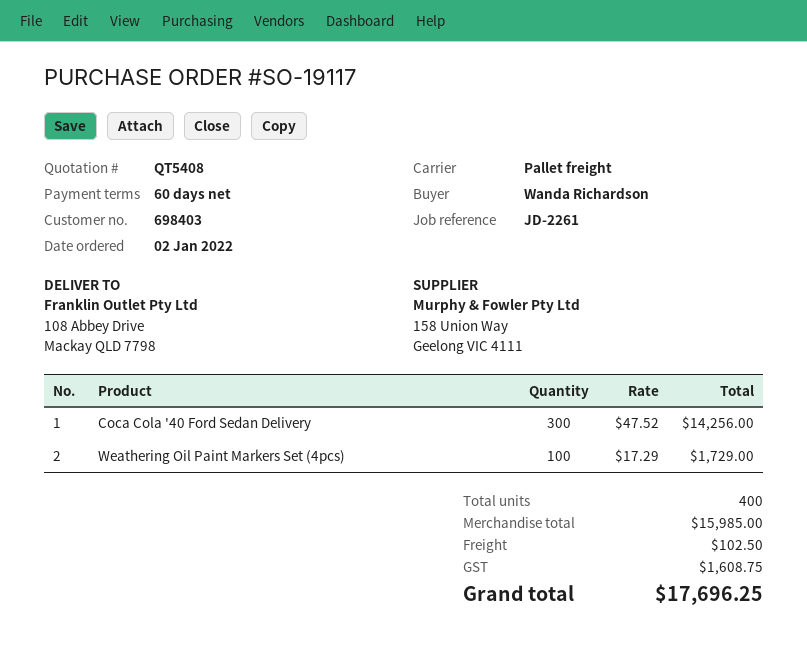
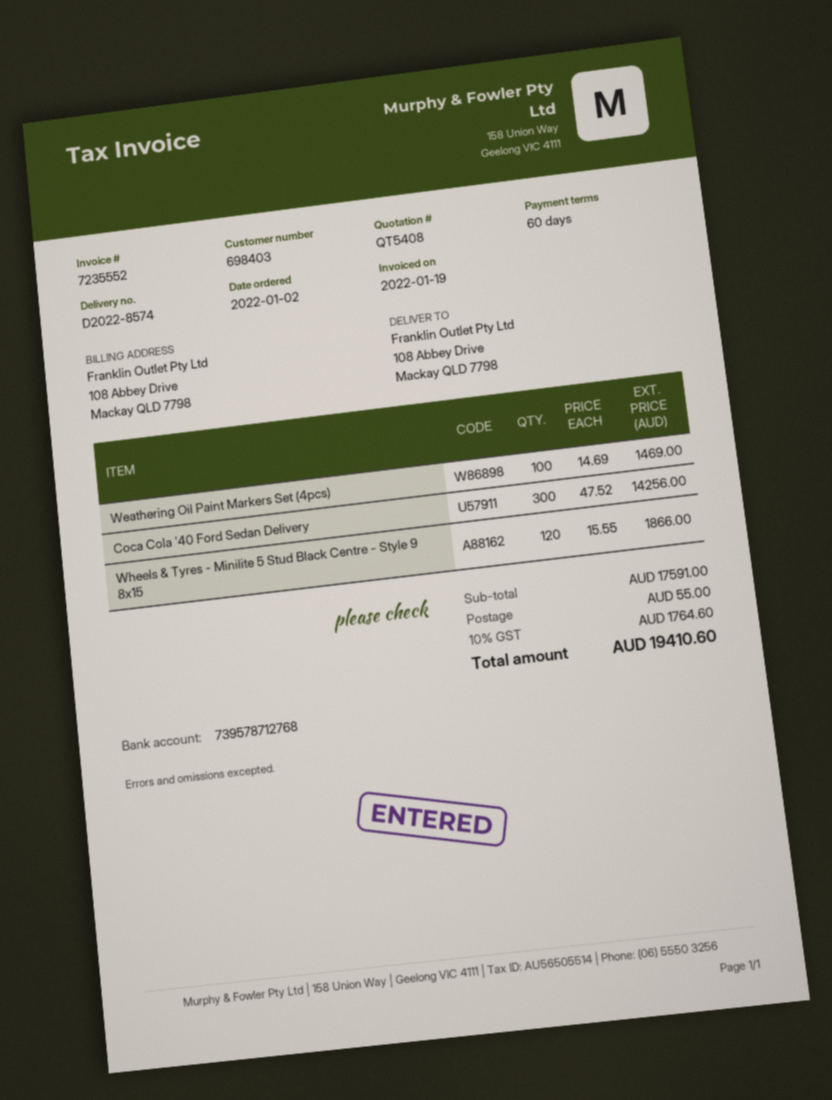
Weathering Oil Paint Markers Set (4pcs): 100 x 17.29 = 1729.00 -> 100 x 14.69 = 1469.00
Wheels & Tyres - Minilite 5 Stud Black Centre - Style 9 8x15: none -> 120 x 15.55 = 1866.00
subtotal: 15985.00 -> 17591.00
shipping: 102.50 -> 55.00
tax: 1608.75 -> 1764.60
total: 17696.25 -> 19410.60

